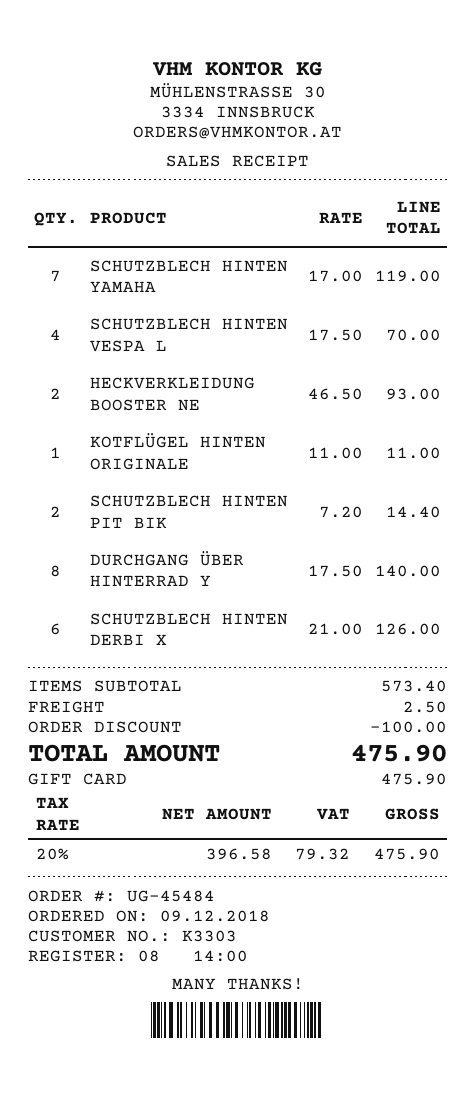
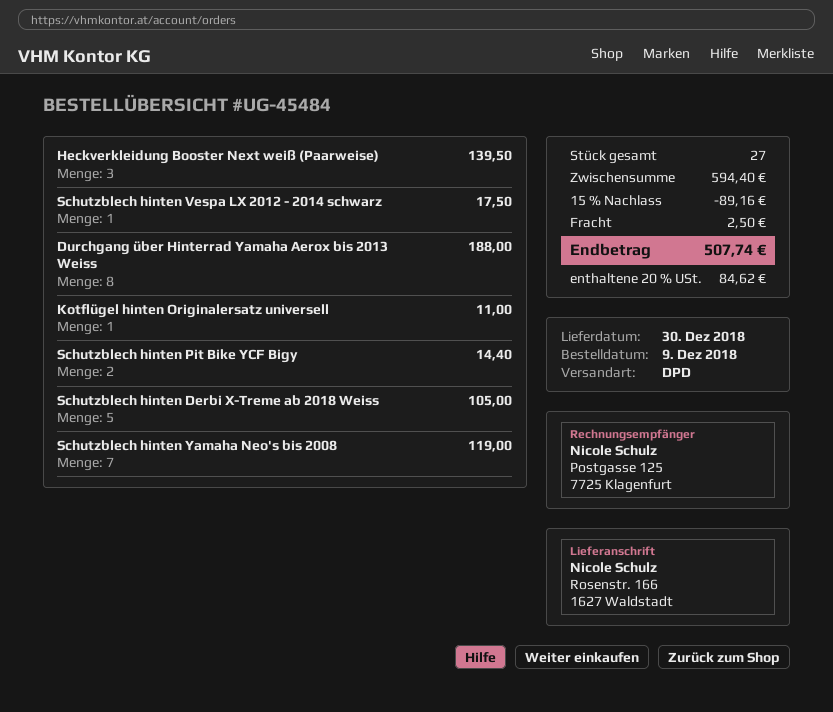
SCHUTZBLECH HINTEN VESPA L: 4 for 70.00 -> 1 for 17.50
HECKVERKLEIDUNG BOOSTER NE: 2 for 93.00 -> 3 for 139.50
DURCHGANG ÜBER HINTERRAD Y: 8 for 140.00 -> 8 for 188.00
SCHUTZBLECH HINTEN DERBI X: 6 for 126.00 -> 5 for 105.00
subtotal: 573.40 -> 594.40
discount: 100.00 -> 89.16
tax: 20% = 79.32 -> 20% = 84.62
total: 475.90 -> 507.74

